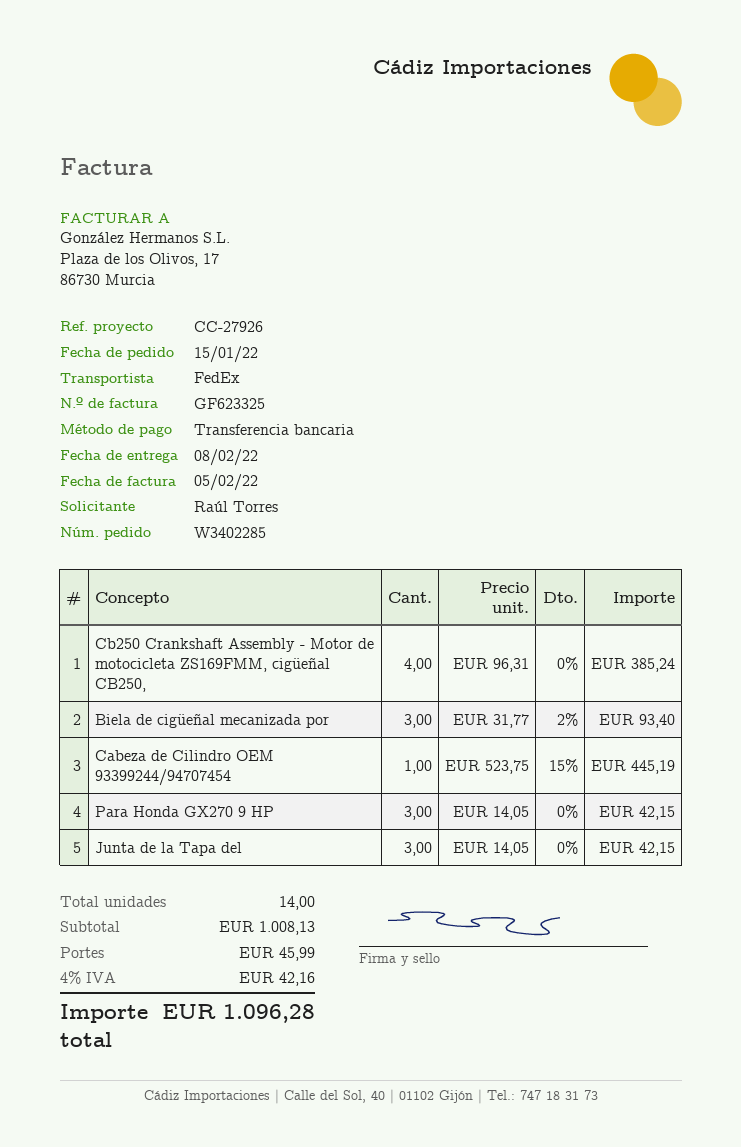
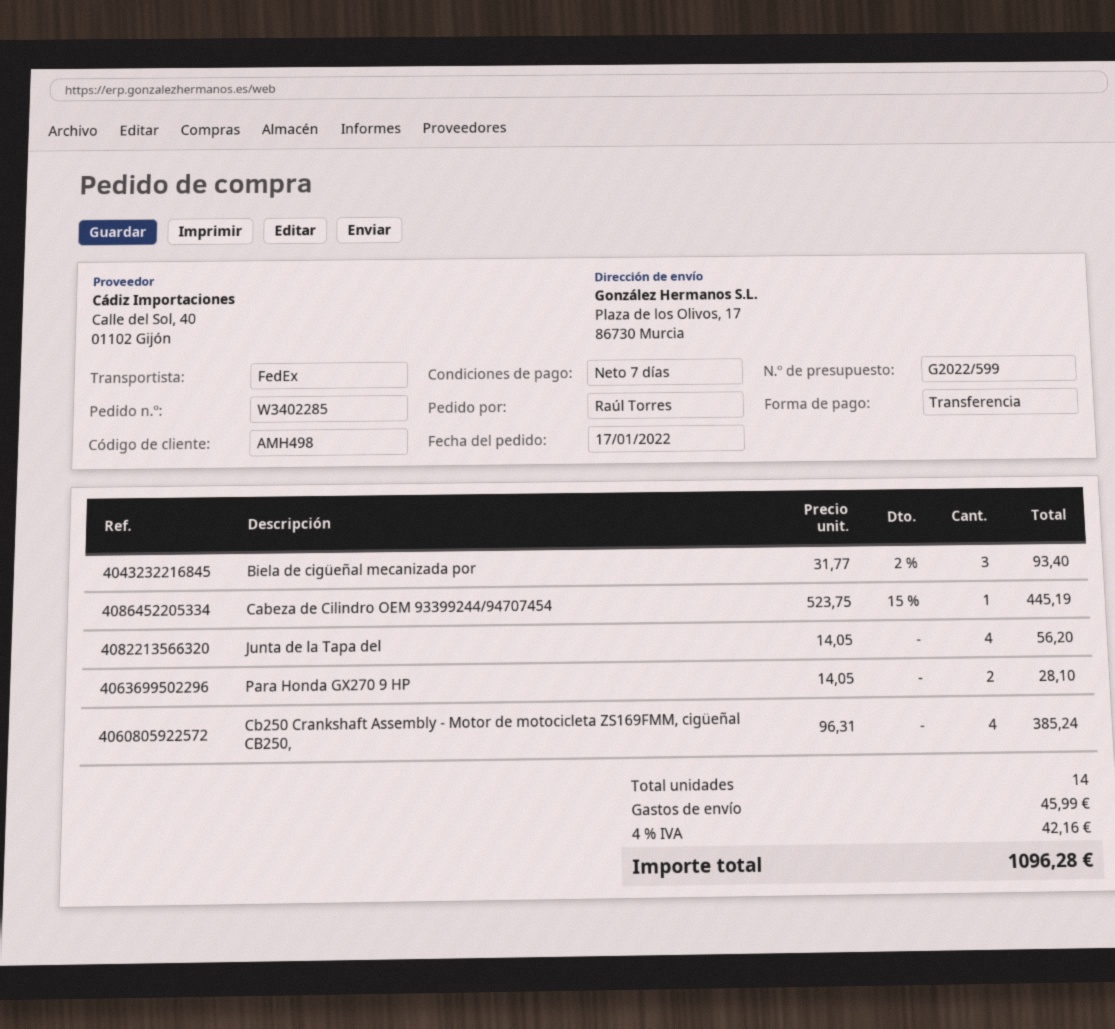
order date: 2022-01-15 -> 2022-01-17
Para Honda GX270 9 HP: 3 x 14.05 = 42.15 -> 2 x 14.05 = 28.10
Junta de la Tapa del: 3 x 14.05 = 42.15 -> 4 x 14.05 = 56.20

